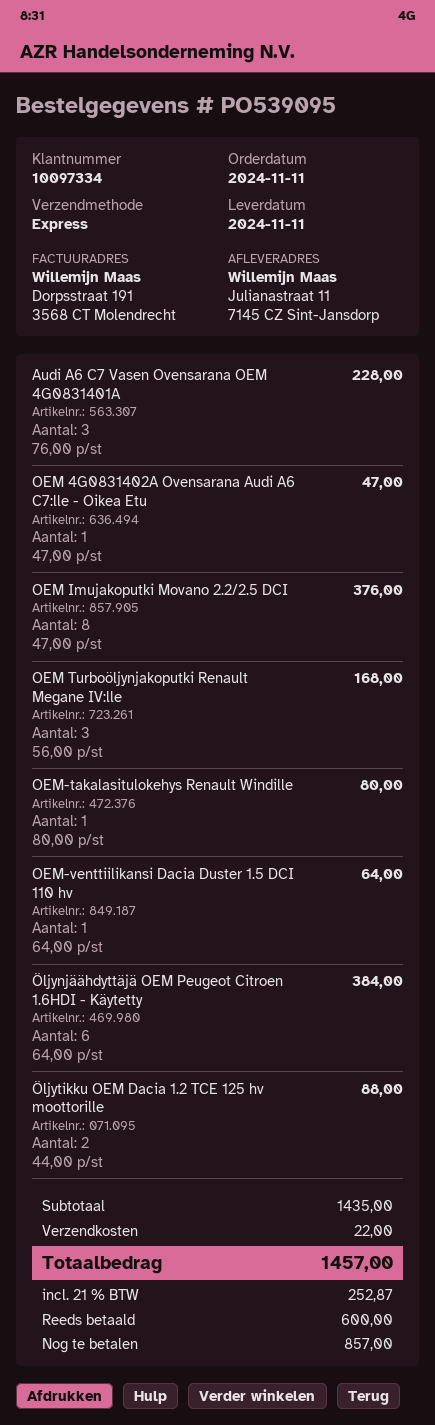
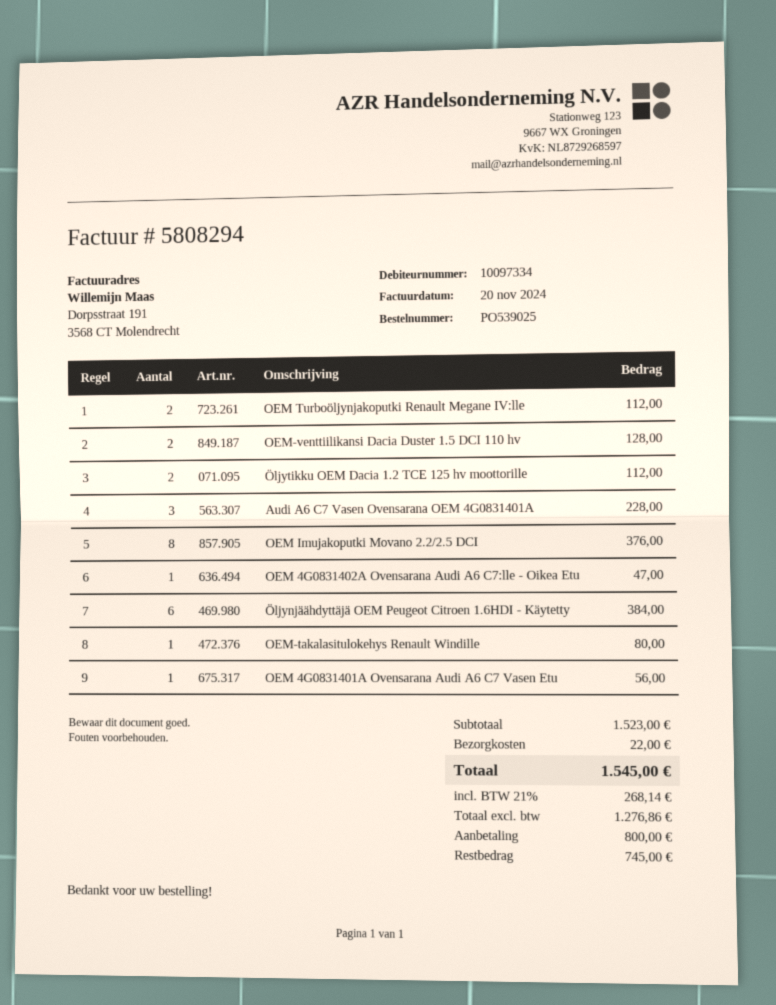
order number: PO539095 -> PO539025
OEM Turboöljynjakoputki Renault Megane IV:lle: 3 for 168.00 -> 2 for 112.00
OEM-venttiilikansi Dacia Duster 1.5 DCI 110 hv: 1 for 64.00 -> 2 for 128.00
Öljytikku OEM Dacia 1.2 TCE 125 hv moottorille: 2 for 88.00 -> 2 for 112.00
OEM 4G0831401A Ovensarana Audi A6 C7 Vasen Etu: none -> 1 for 56.00
subtotal: 1435.00 -> 1523.00
tax: 21% = 252.87 -> 21% = 268.14
total: 1457.00 -> 1545.00
deposit: 600.00 -> 800.00
balance: 857.00 -> 745.00

